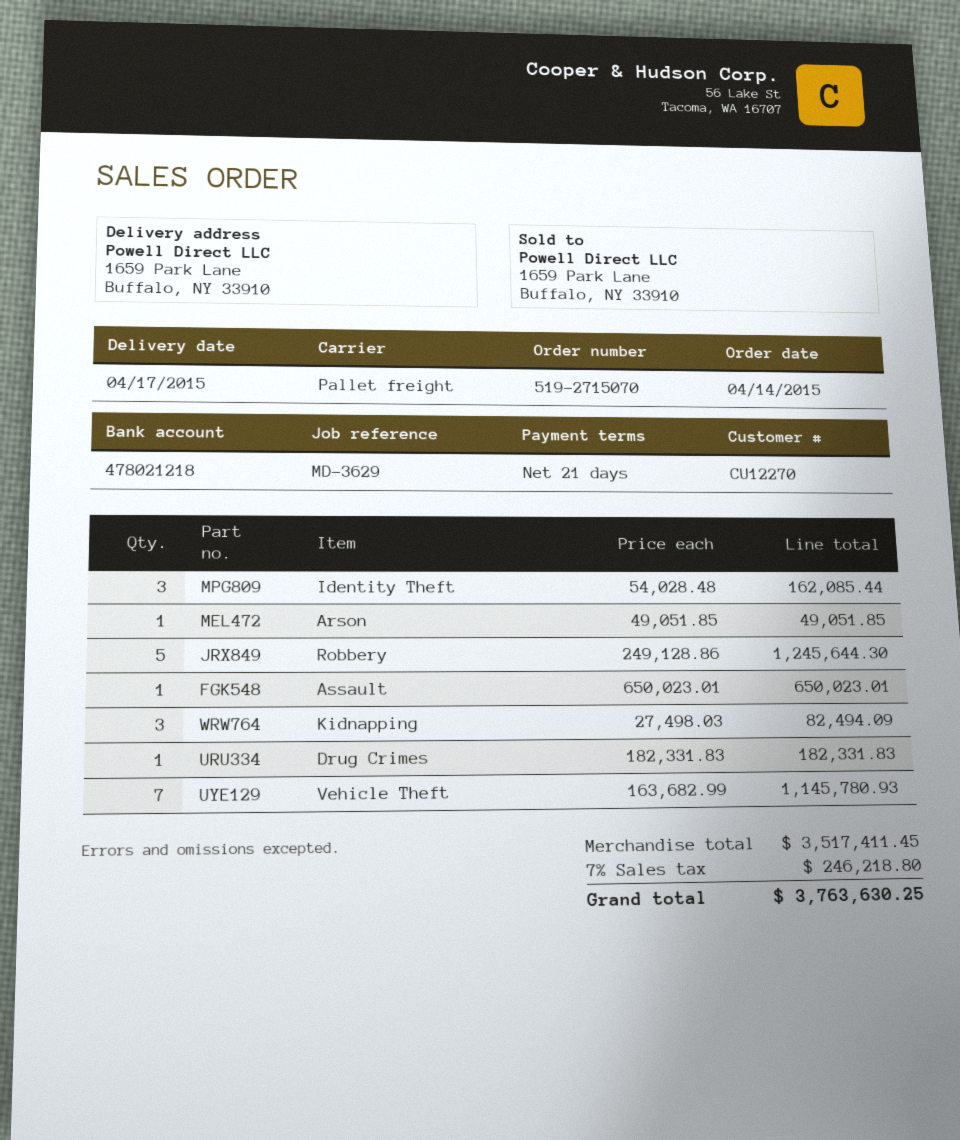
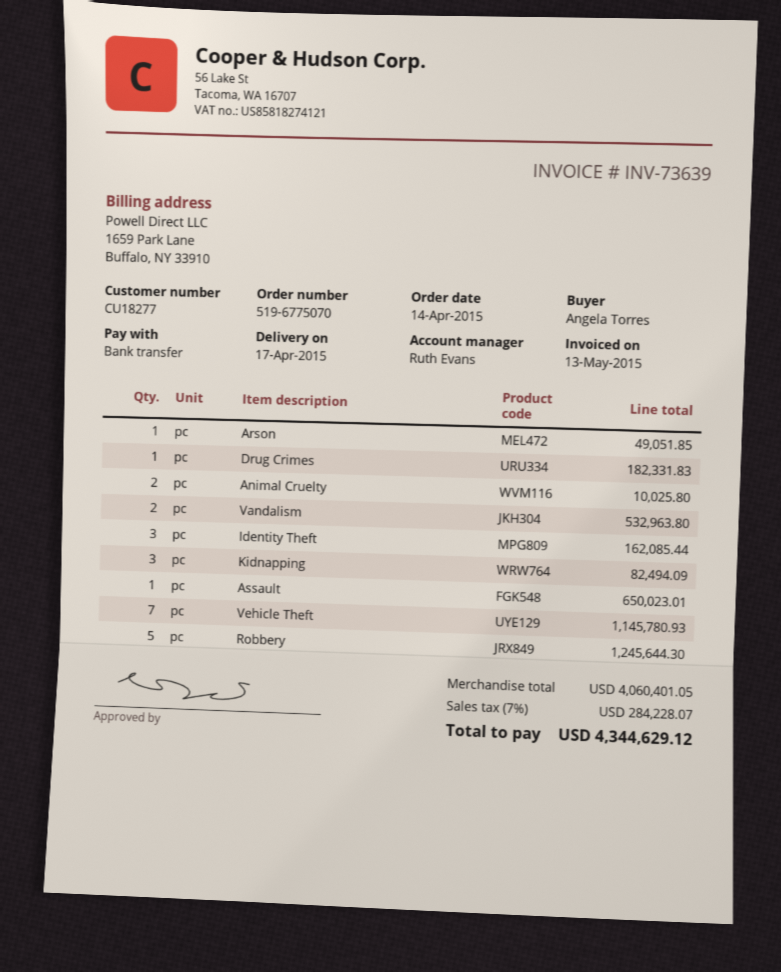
order number: 519-2715070 -> 519-6775070
customer number: CU12270 -> CU18277
Animal Cruelty: none -> 2 for 10025.80
Vandalism: none -> 2 for 532963.80
subtotal: 3517411.45 -> 4060401.05
tax: 7% = 246218.80 -> 7% = 284228.07
total: 3763630.25 -> 4344629.12

